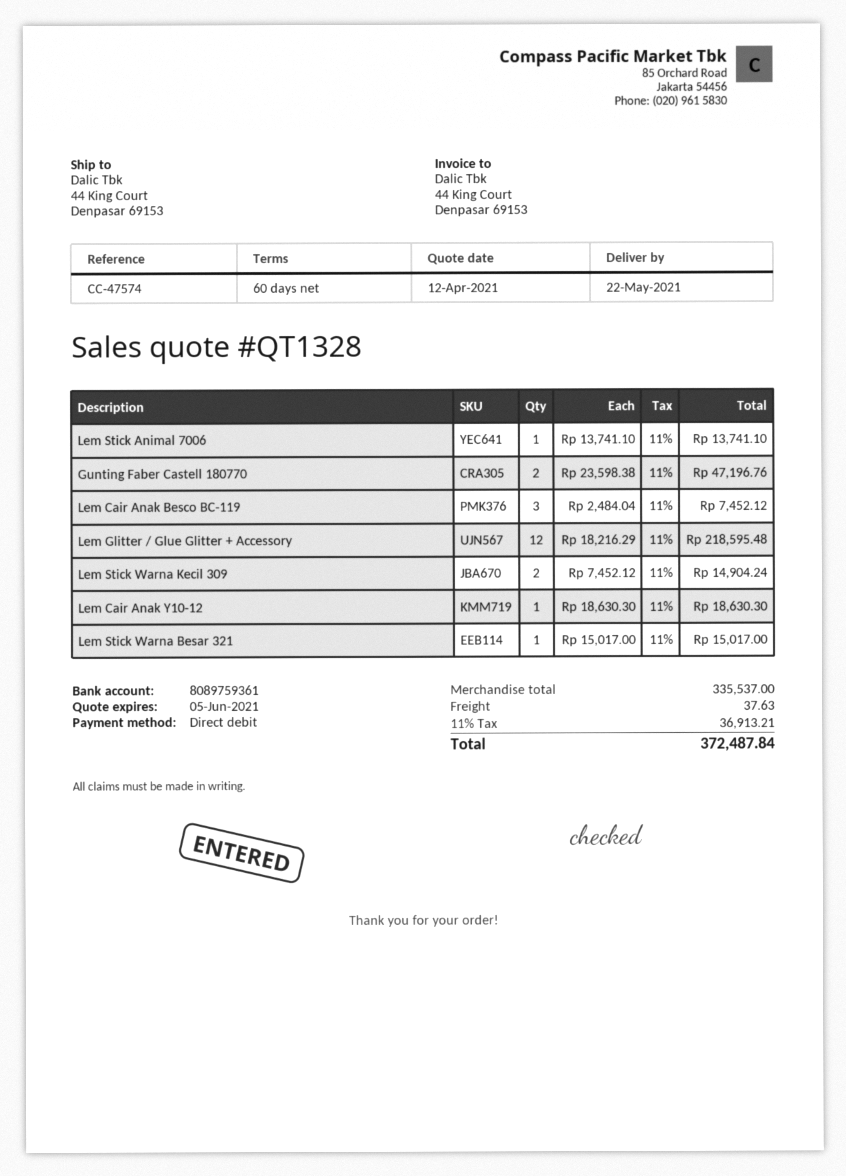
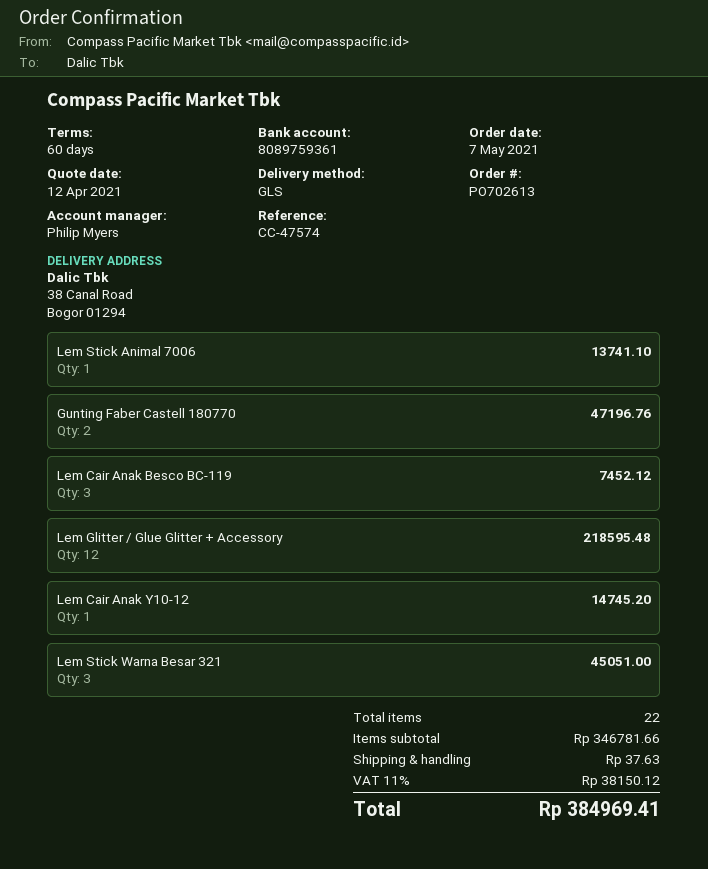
ship to: 44 King Court, Denpasar 69153 -> 38 Canal Road, Bogor 01294
Lem Stick Warna Kecil 309: 2 for 14904.24 -> none
Lem Cair Anak Y10-12: 1 for 18630.30 -> 1 for 14745.20
Lem Stick Warna Besar 321: 1 for 15017.00 -> 3 for 45051.00
subtotal: 335537.00 -> 346781.66
tax: 11% = 36913.21 -> 11% = 38150.12
total: 372487.84 -> 384969.41

